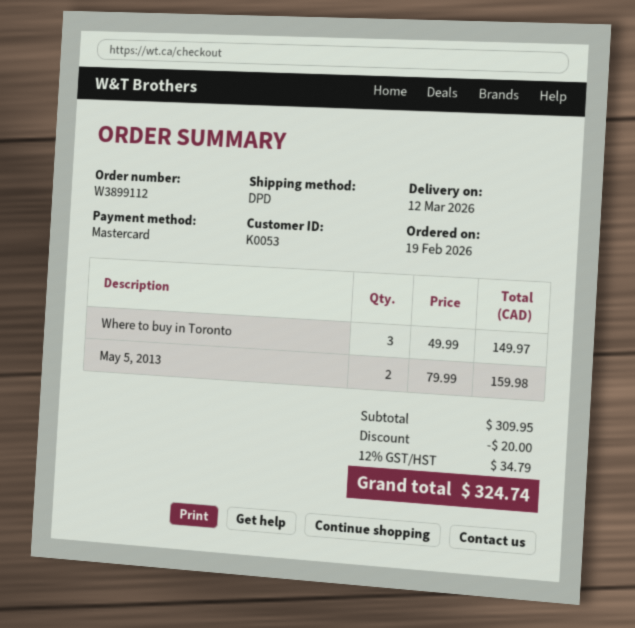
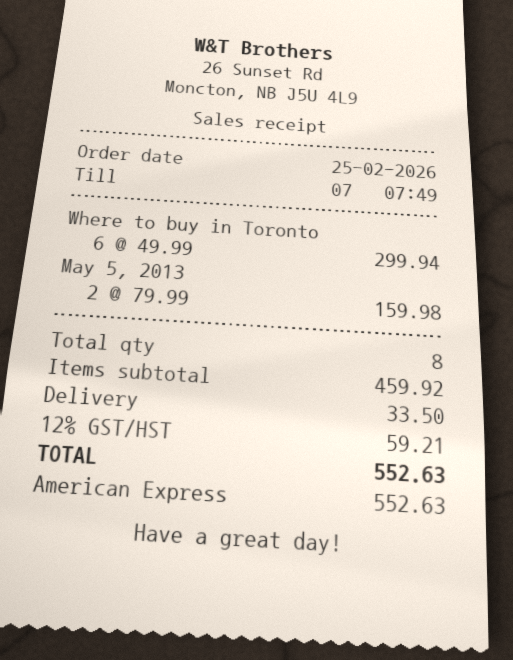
order date: 2026-02-19 -> 2026-02-25
payment method: Mastercard -> American Express
Where to buy in Toronto: 3 x 49.99 = 149.97 -> 6 x 49.99 = 299.94
subtotal: 309.95 -> 459.92
discount: 20.00 -> none
shipping: none -> 33.50
tax: 12% = 34.79 -> 12% = 59.21
total: 324.74 -> 552.63

